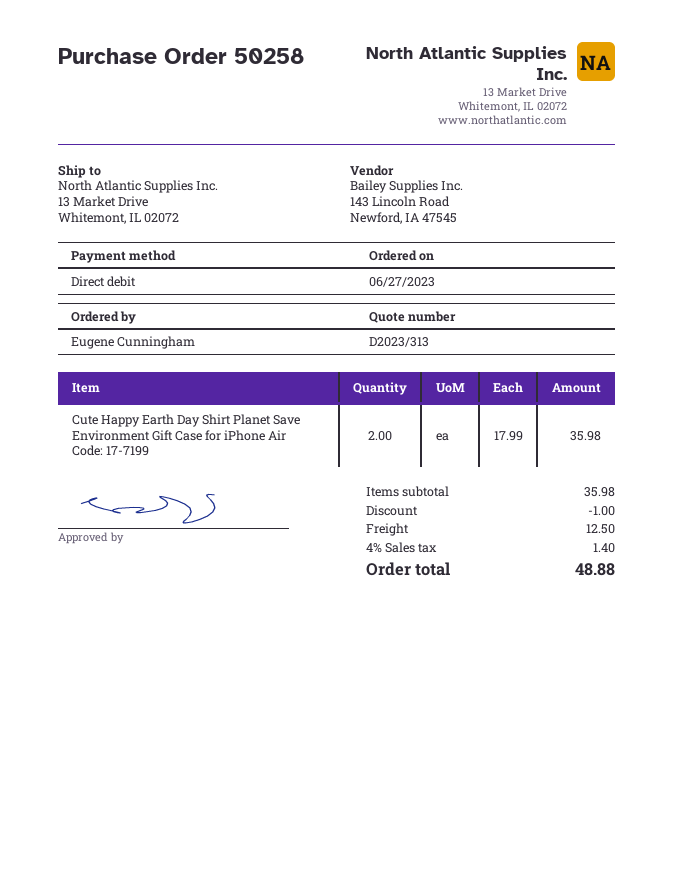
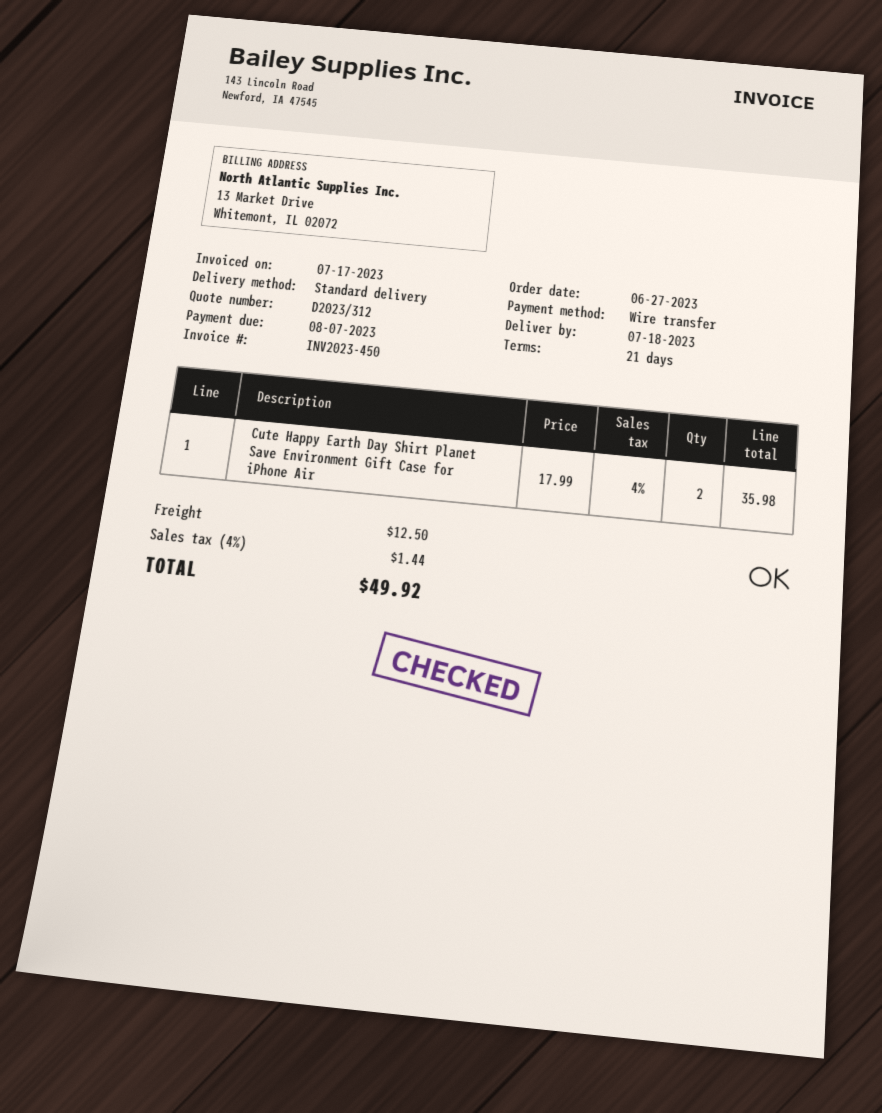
quote number: D2023/313 -> D2023/312
payment method: direct debit -> bank transfer
discount: 1.00 -> none
tax: 4% = 1.40 -> 4% = 1.44
total: 48.88 -> 49.92

